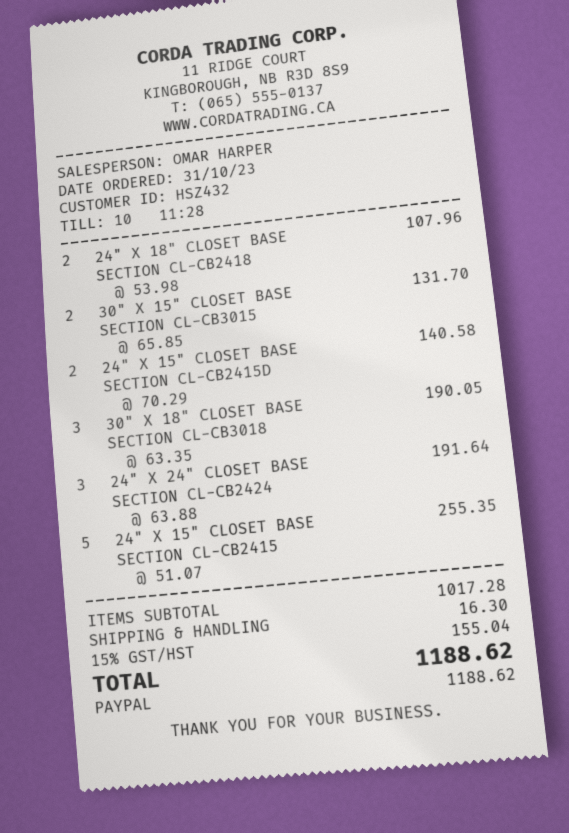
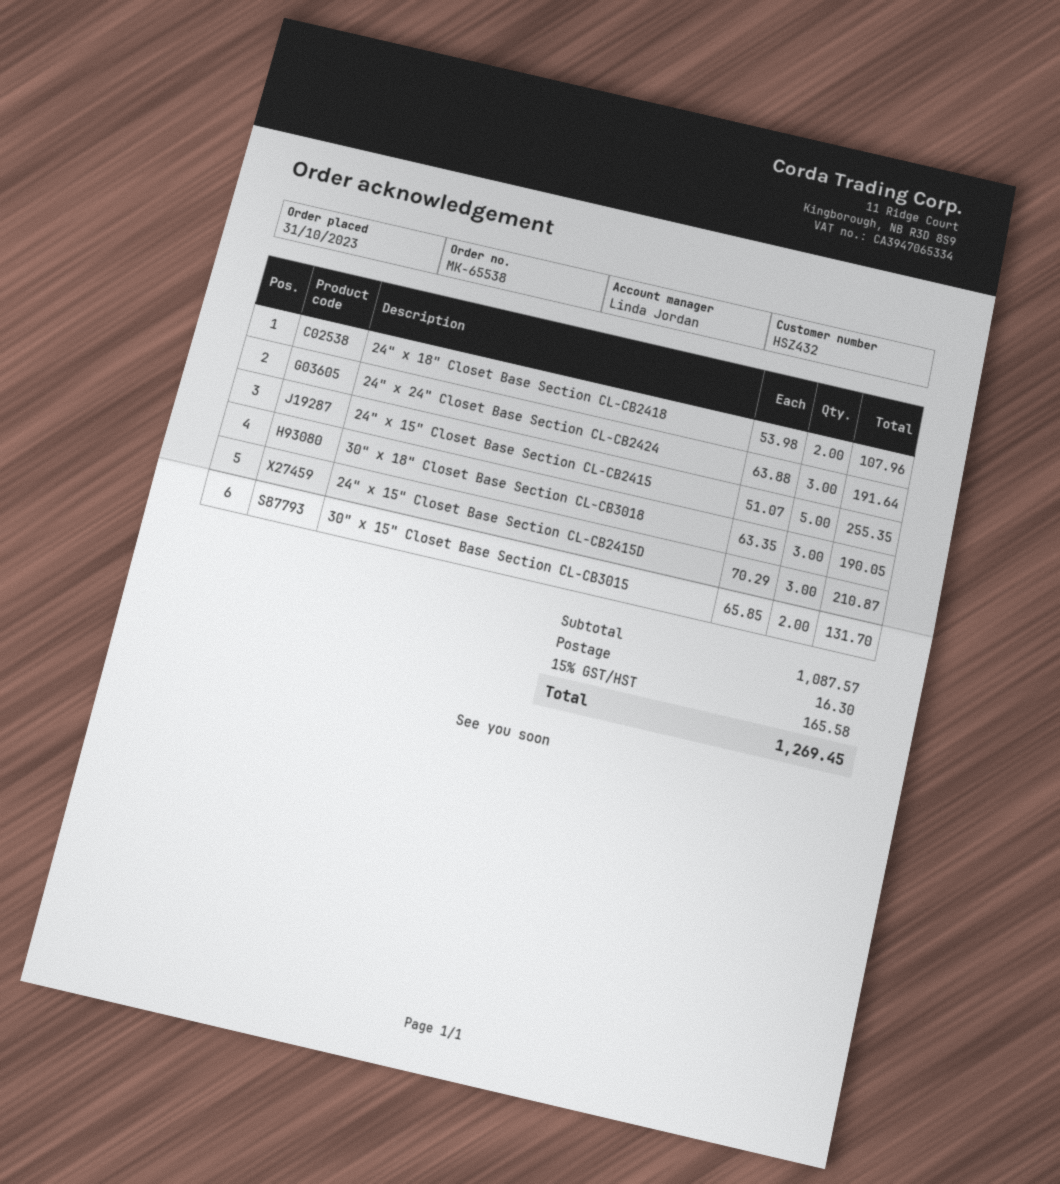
sales rep: OMAR HARPER -> Linda Jordan
24" X 15" CLOSET BASE SECTION CL-CB2415D: 2 x 70.29 = 140.58 -> 3 x 70.29 = 210.87
subtotal: 1017.28 -> 1087.57
tax: 15% = 155.04 -> 15% = 165.58
total: 1188.62 -> 1269.45

